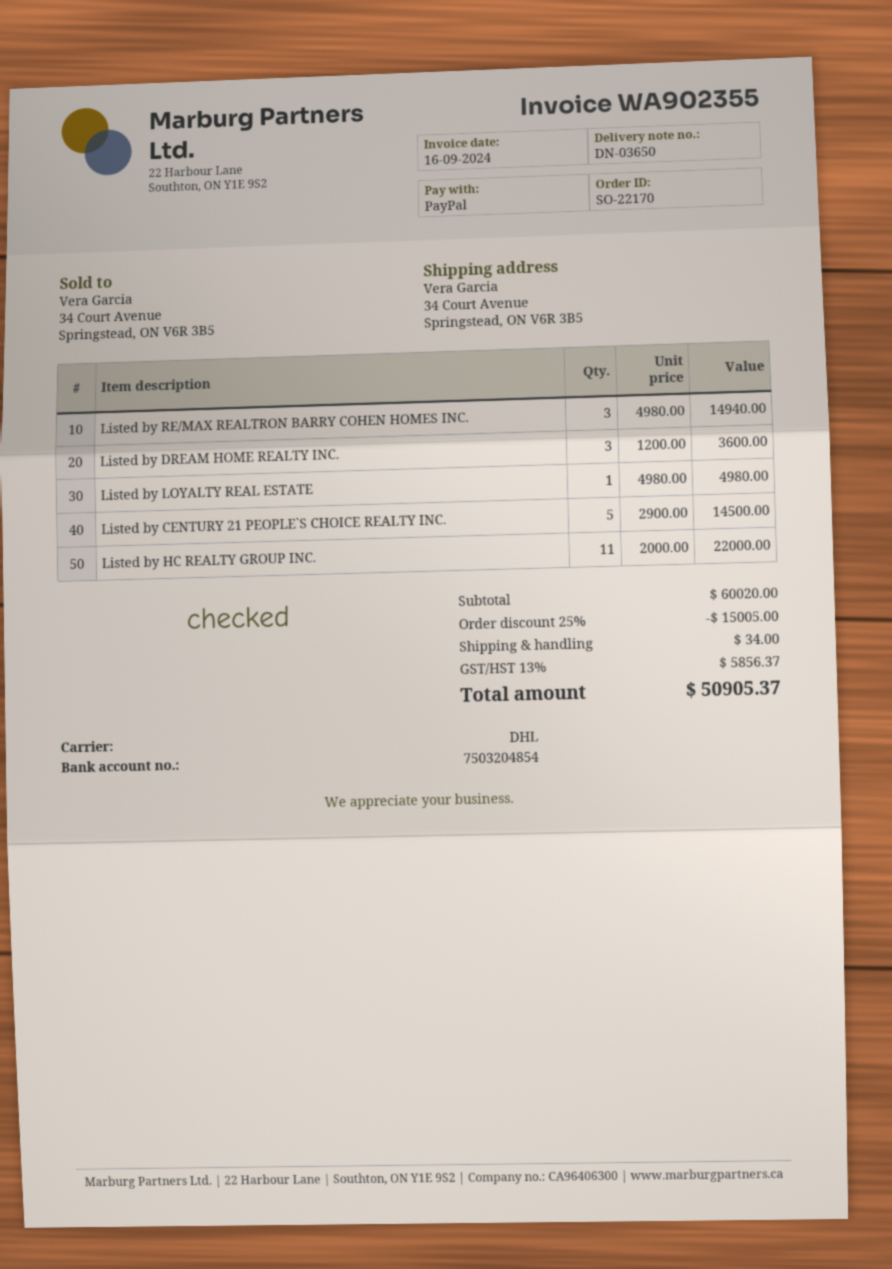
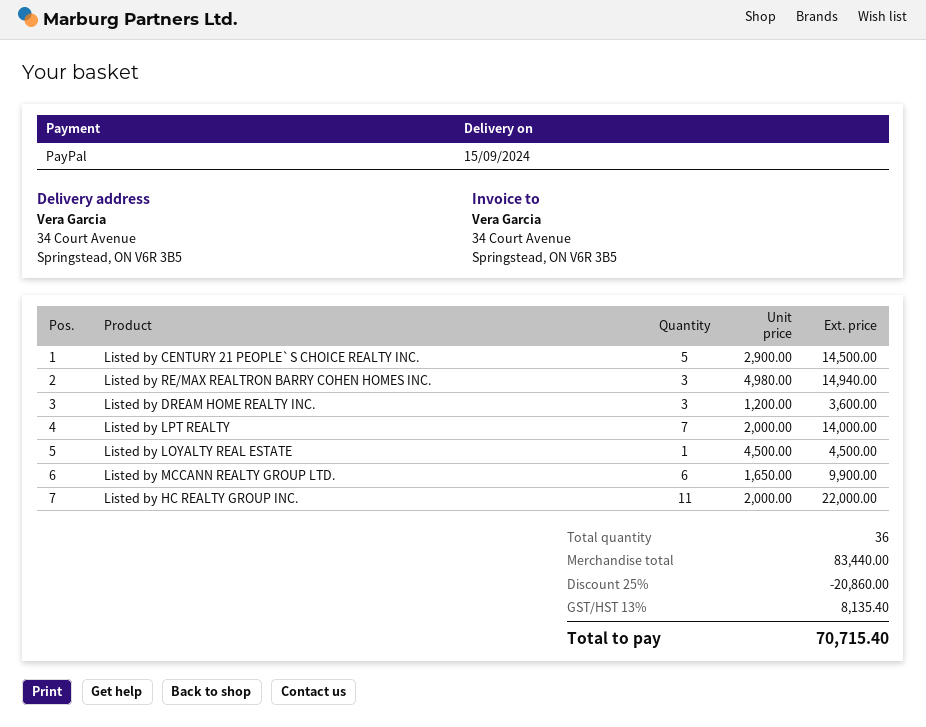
Listed by LOYALTY REAL ESTATE: 1 x 4980.00 = 4980.00 -> 1 x 4500.00 = 4500.00
Listed by LPT REALTY: none -> 7 x 2000.00 = 14000.00
Listed by MCCANN REALTY GROUP LTD.: none -> 6 x 1650.00 = 9900.00
subtotal: 60020.00 -> 83440.00
discount: 25% = 15005.00 -> 25% = 20860.00
shipping: 34.00 -> none
tax: 13% = 5856.37 -> 13% = 8135.40
total: 50905.37 -> 70715.40

